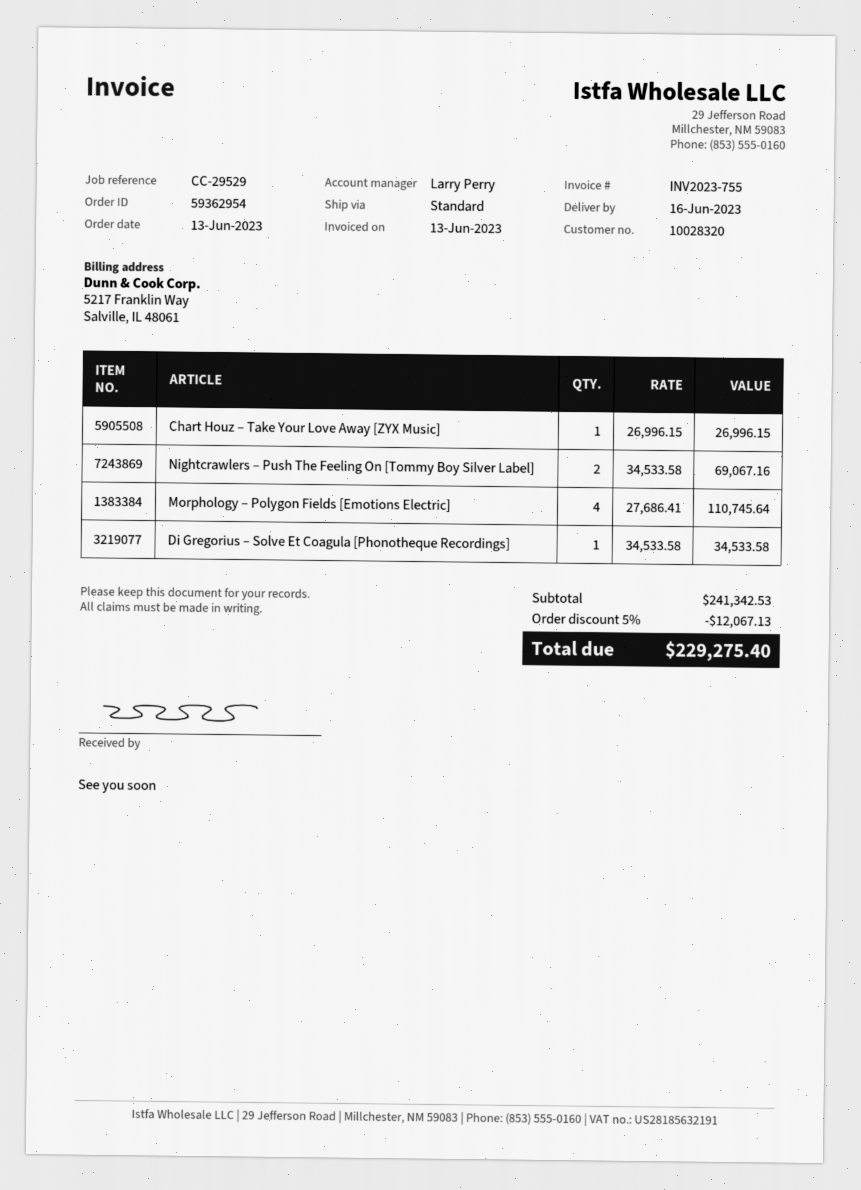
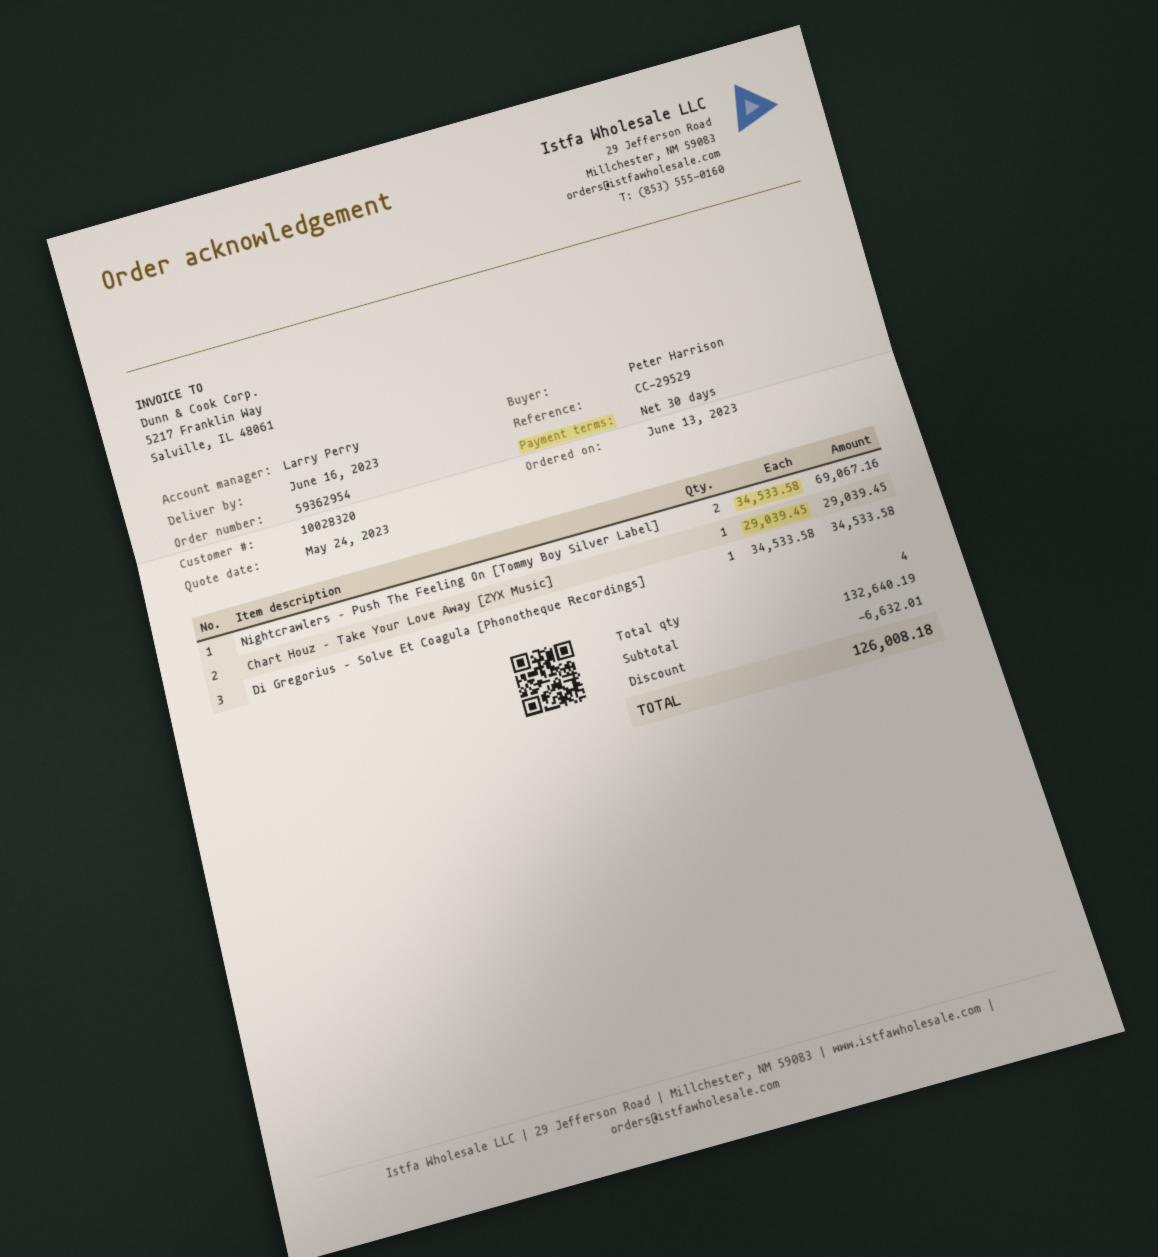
Chart Houz – Take Your Love Away [ZYX Music]: 1 x 26996.15 = 26996.15 -> 1 x 29039.45 = 29039.45
Morphology – Polygon Fields [Emotions Electric]: 4 x 27686.41 = 110745.64 -> none
subtotal: 241342.53 -> 132640.19
discount: 12067.13 -> 6632.01
total: 229275.40 -> 126008.18

